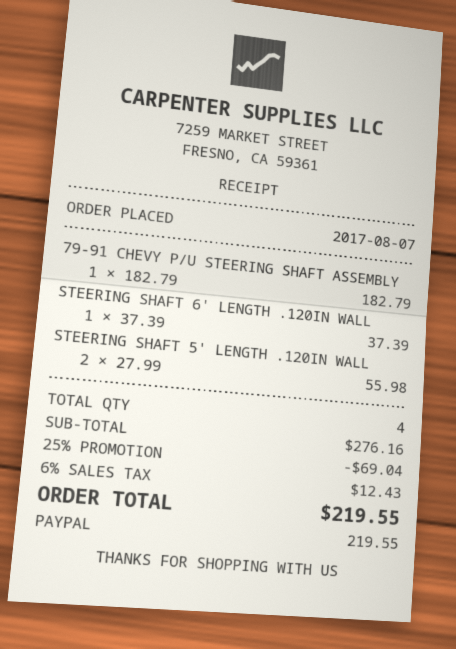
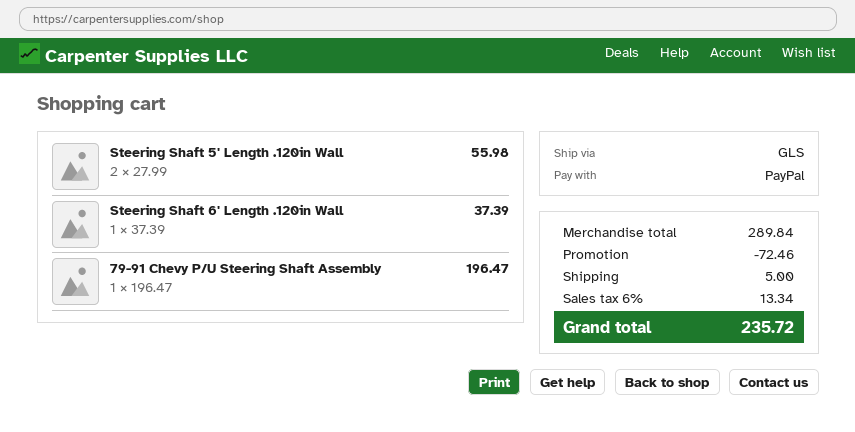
79-91 CHEVY P/U STEERING SHAFT ASSEMBLY: 1 x 182.79 = 182.79 -> 1 x 196.47 = 196.47
subtotal: 276.16 -> 289.84
discount: 69.04 -> 72.46
shipping: none -> 5.00
tax: 6% = 12.43 -> 6% = 13.34
total: 219.55 -> 235.72

